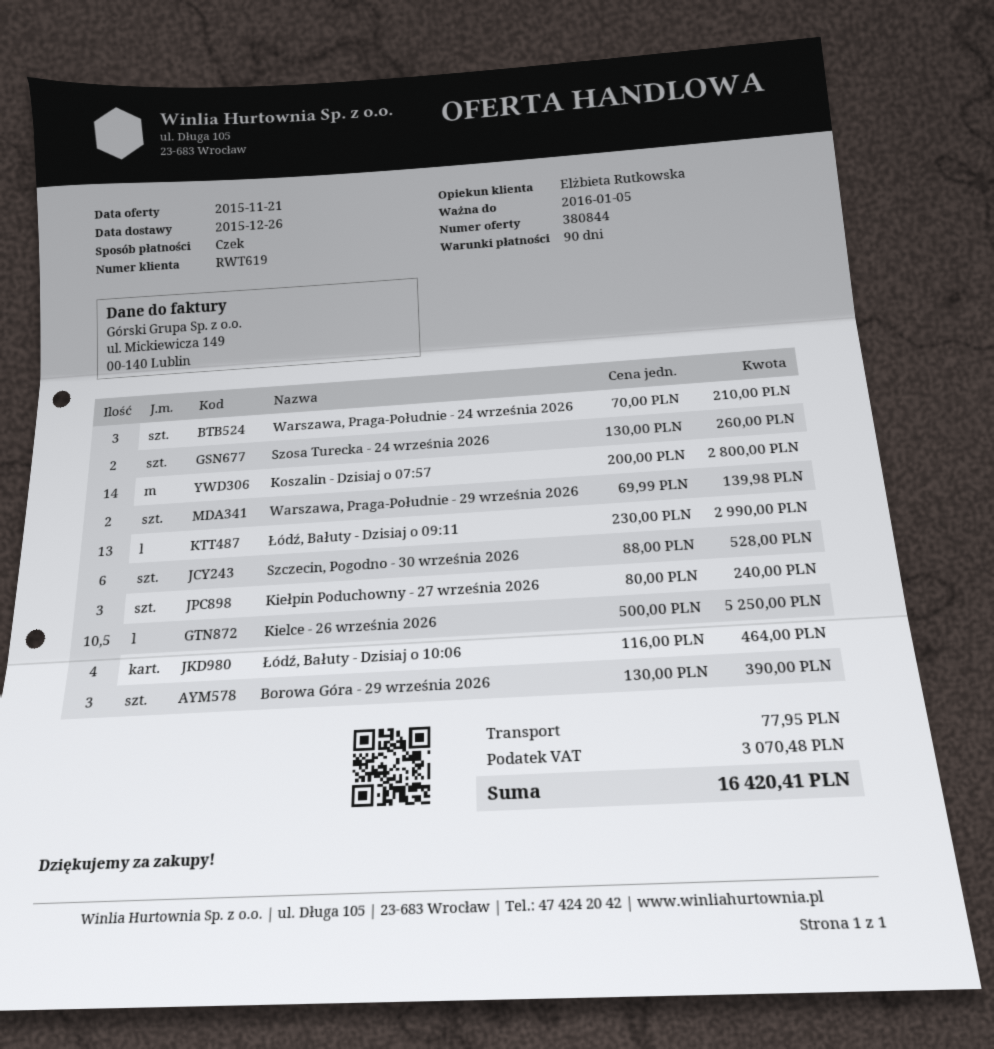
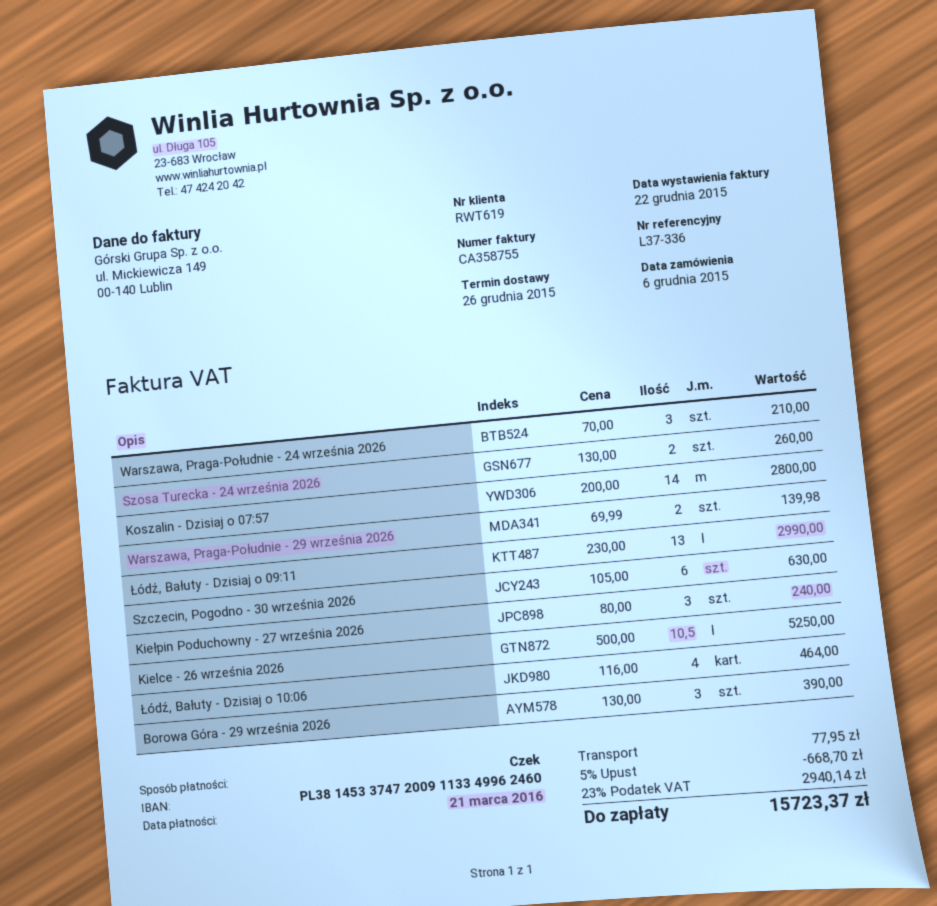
Szczecin, Pogodno - 30 września 2026: 6 x 88.00 = 528.00 -> 6 x 105.00 = 630.00
discount: none -> 5% = 668.70
tax: 3070.48 -> 2940.14
total: 16420.41 -> 15723.37

